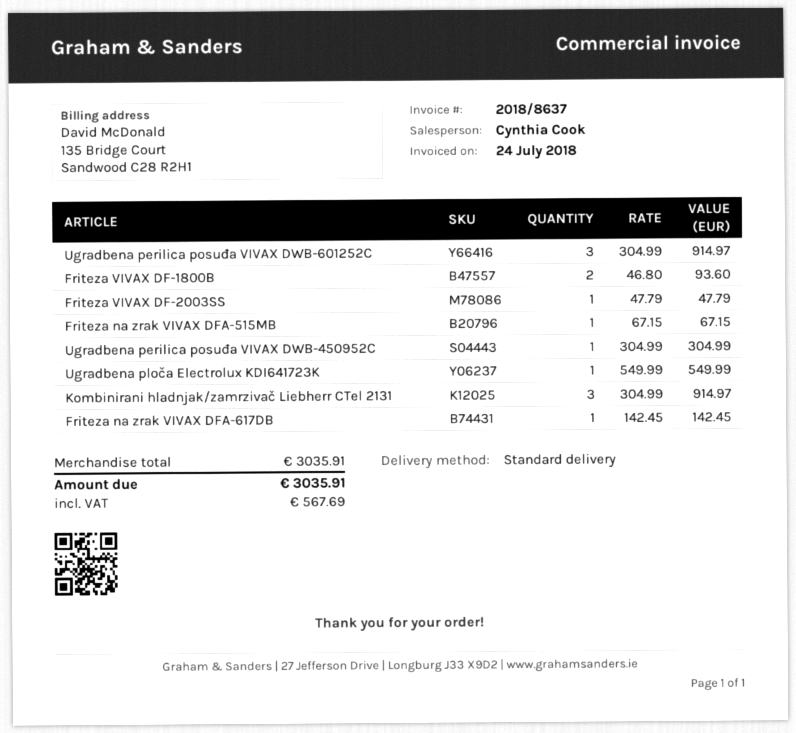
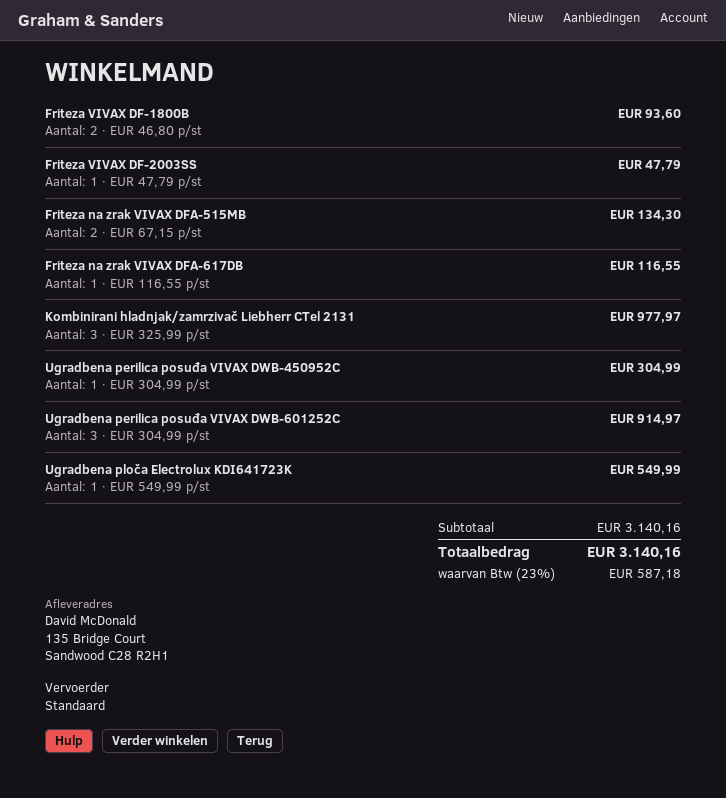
Friteza na zrak VIVAX DFA-515MB: 1 x 67.15 = 67.15 -> 2 x 67.15 = 134.30
Kombinirani hladnjak/zamrzivač Liebherr CTel 2131: 3 x 304.99 = 914.97 -> 3 x 325.99 = 977.97
Friteza na zrak VIVAX DFA-617DB: 1 x 142.45 = 142.45 -> 1 x 116.55 = 116.55
subtotal: 3035.91 -> 3140.16
tax: 567.69 -> 587.18
total: 3035.91 -> 3140.16

